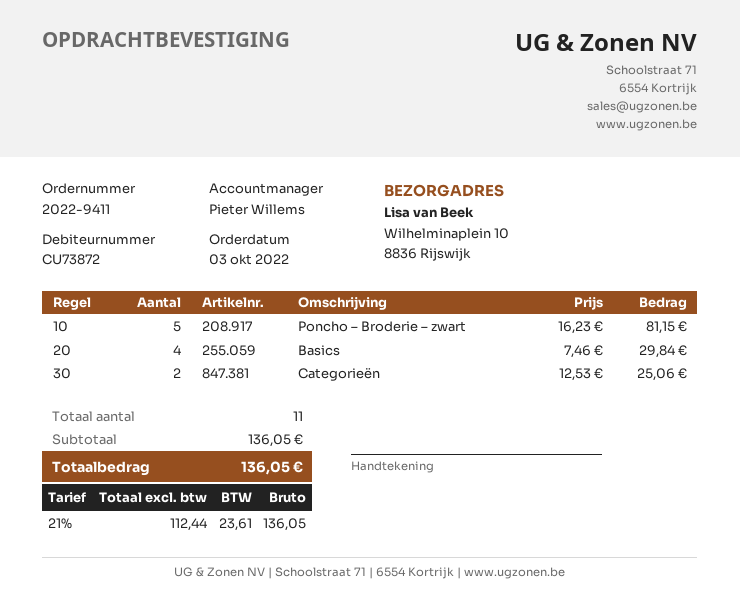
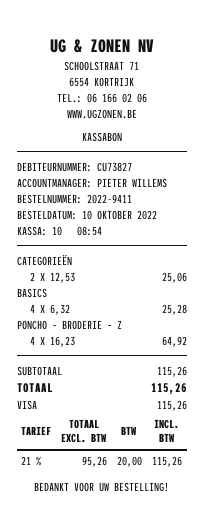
order date: 2022-10-03 -> 2022-10-10
customer number: CU73872 -> CU73827
Poncho – Broderie – zwart: 5 x 16.23 = 81.15 -> 4 x 16.23 = 64.92
Basics: 4 x 7.46 = 29.84 -> 4 x 6.32 = 25.28
subtotal: 136.05 -> 115.26
net: 112.44 -> 95.26
tax: 21% = 23.61 -> 21% = 20.00
total: 136.05 -> 115.26

